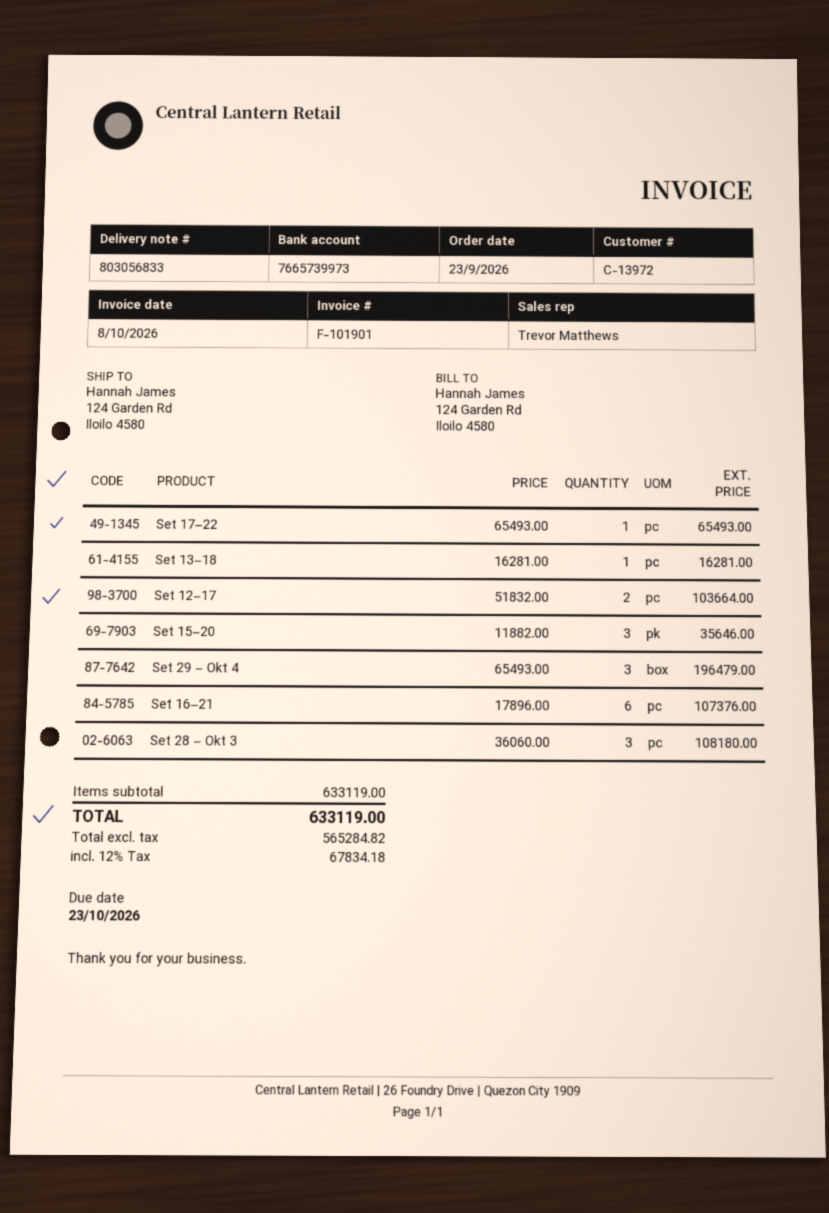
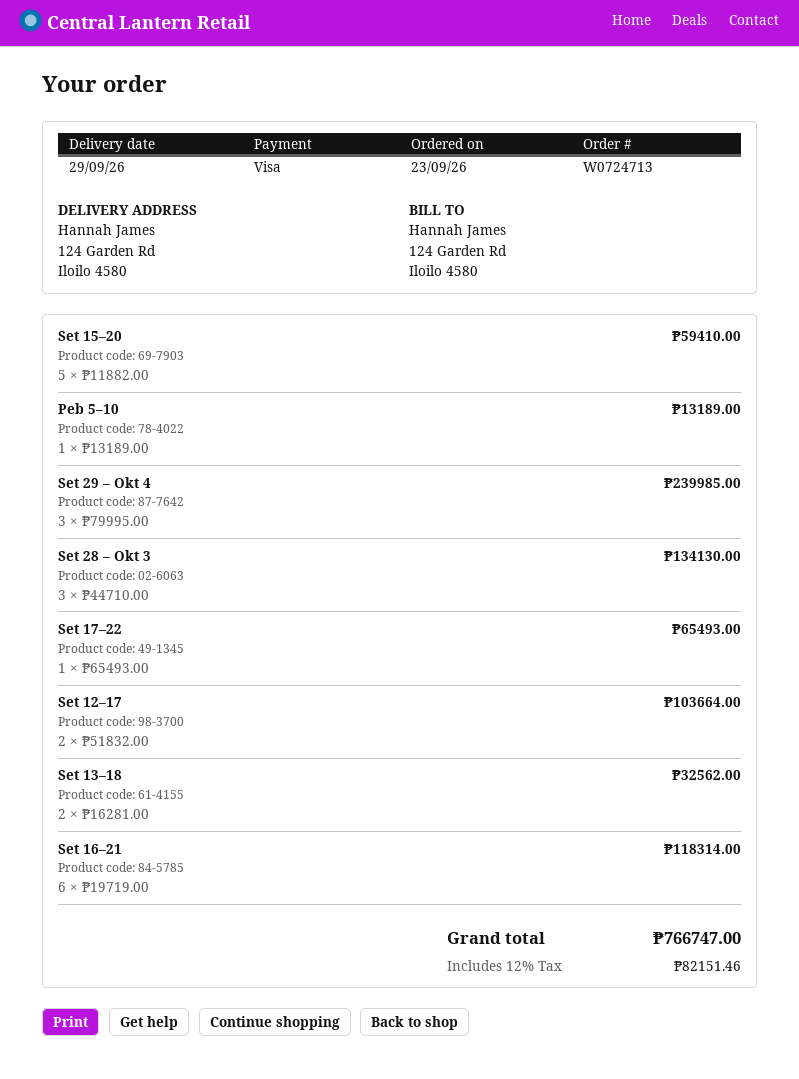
Set 13–18: 1 x 16281.00 = 16281.00 -> 2 x 16281.00 = 32562.00
Set 15–20: 3 x 11882.00 = 35646.00 -> 5 x 11882.00 = 59410.00
Set 29 – Okt 4: 3 x 65493.00 = 196479.00 -> 3 x 79995.00 = 239985.00
Set 16–21: 6 x 17896.00 = 107376.00 -> 6 x 19719.00 = 118314.00
Set 28 – Okt 3: 3 x 36060.00 = 108180.00 -> 3 x 44710.00 = 134130.00
Peb 5–10: none -> 1 x 13189.00 = 13189.00
tax: 12% = 67834.18 -> 12% = 82151.46
total: 633119.00 -> 766747.00

